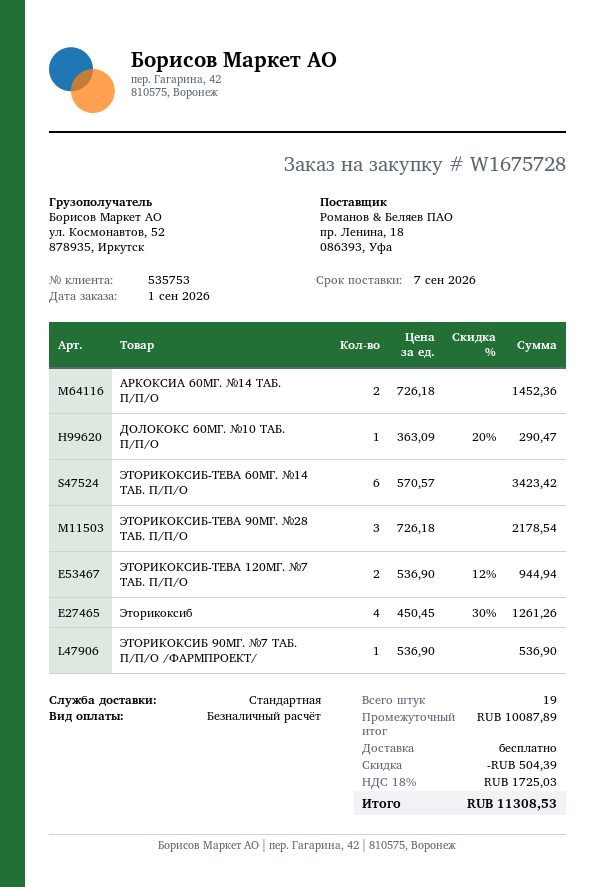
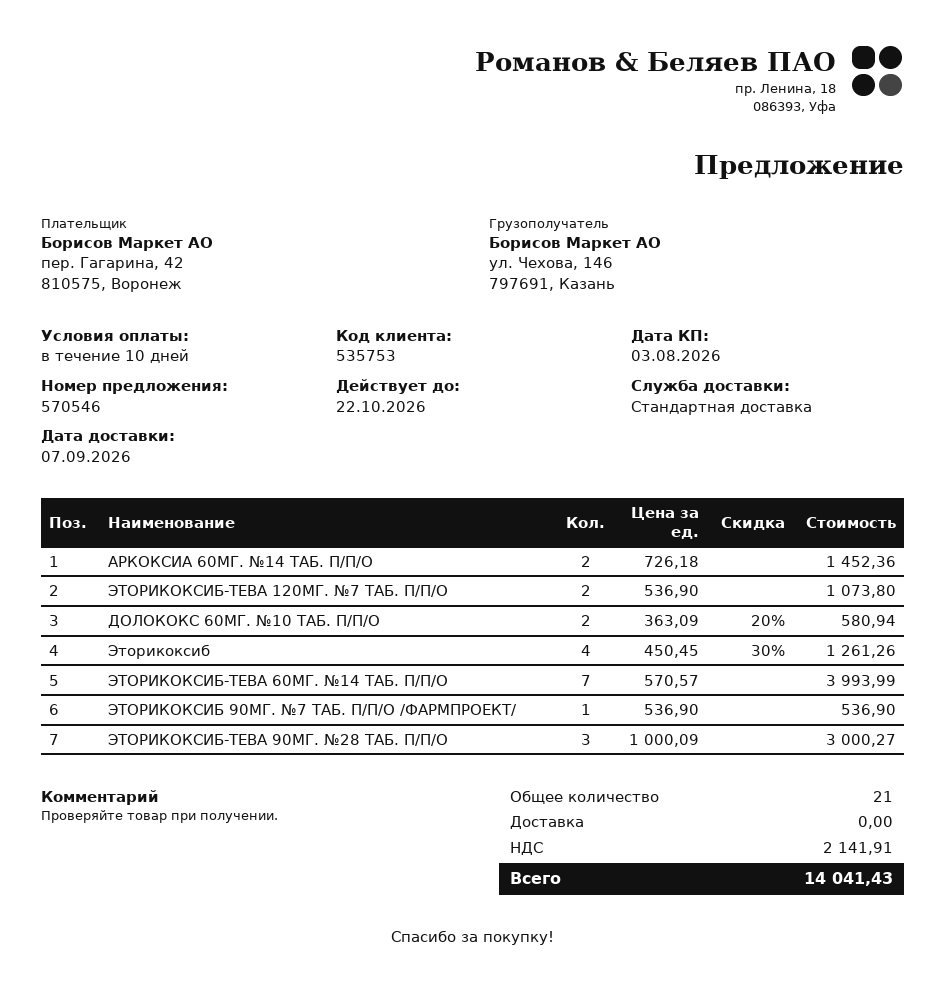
ship to: ул. Космонавтов, 52, 878935, Иркутск -> ул. Чехова, 146, 797691, Казань
ДОЛОКОКС 60МГ. №10 ТАБ. П/П/О: 1 x 363.09 - 20% = 290.47 -> 2 x 363.09 - 20% = 580.94
ЭТОРИКОКСИБ-ТЕВА 60МГ. №14 ТАБ. П/П/О: 6 x 570.57 = 3423.42 -> 7 x 570.57 = 3993.99
ЭТОРИКОКСИБ-ТЕВА 90МГ. №28 ТАБ. П/П/О: 3 x 726.18 = 2178.54 -> 3 x 1000.09 = 3000.27
ЭТОРИКОКСИБ-ТЕВА 120МГ. №7 ТАБ. П/П/О: 2 x 536.90 - 12% = 944.94 -> 2 x 536.90 = 1073.80
total quantity: 19 -> 21
discount: 504.39 -> none
tax: 1725.03 -> 2141.91
total: 11308.53 -> 14041.43

